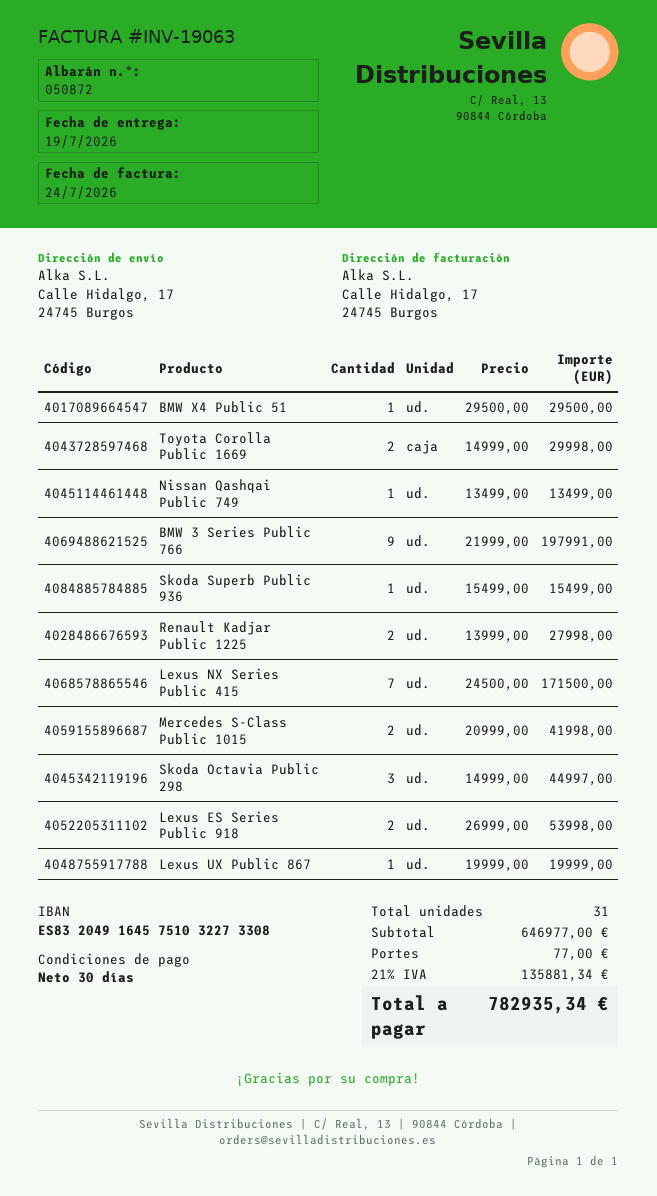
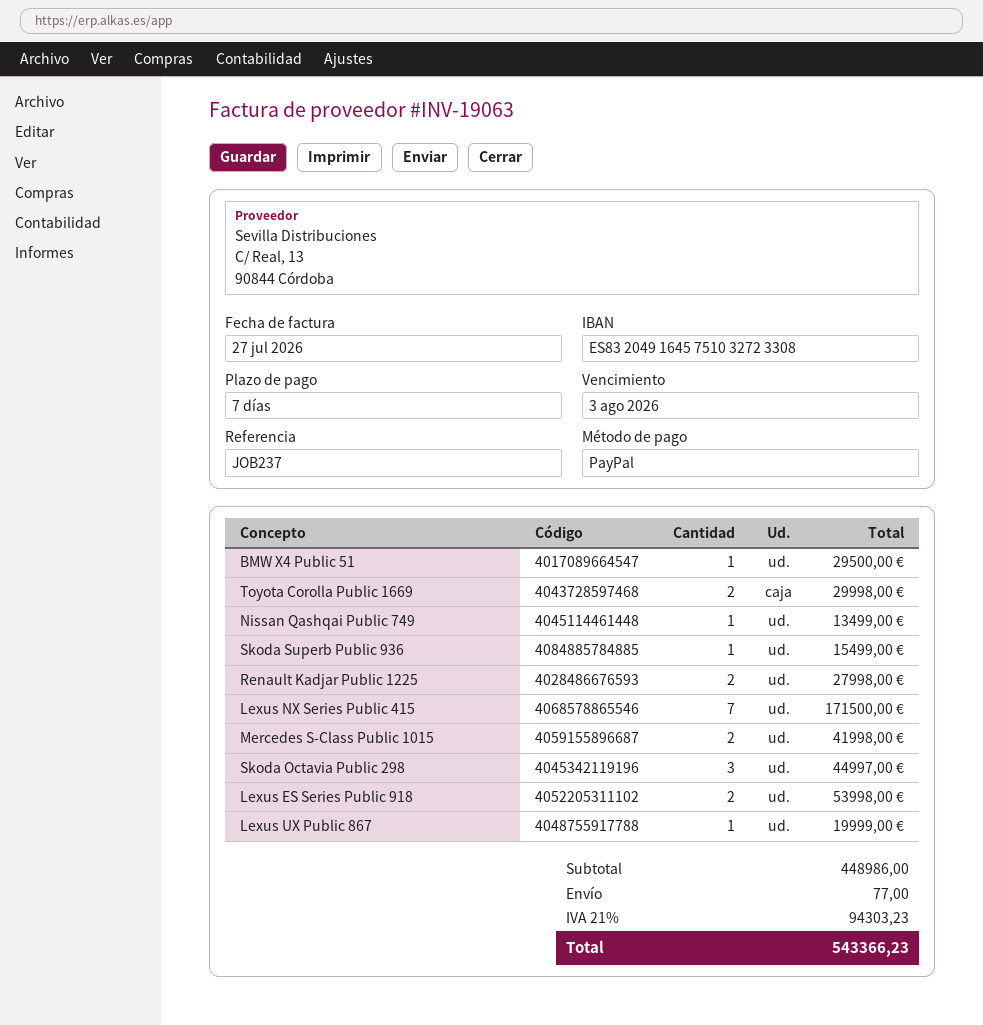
invoice date: 2026-07-24 -> 2026-07-27
payment terms: 30 days -> 7 days
bank account: ES8320491645751032273308 -> ES8320491645751032723308
BMW 3 Series Public 766: 9 for 197991.00 -> none
subtotal: 646977.00 -> 448986.00
tax: 21% = 135881.34 -> 21% = 94303.23
total: 782935.34 -> 543366.23

